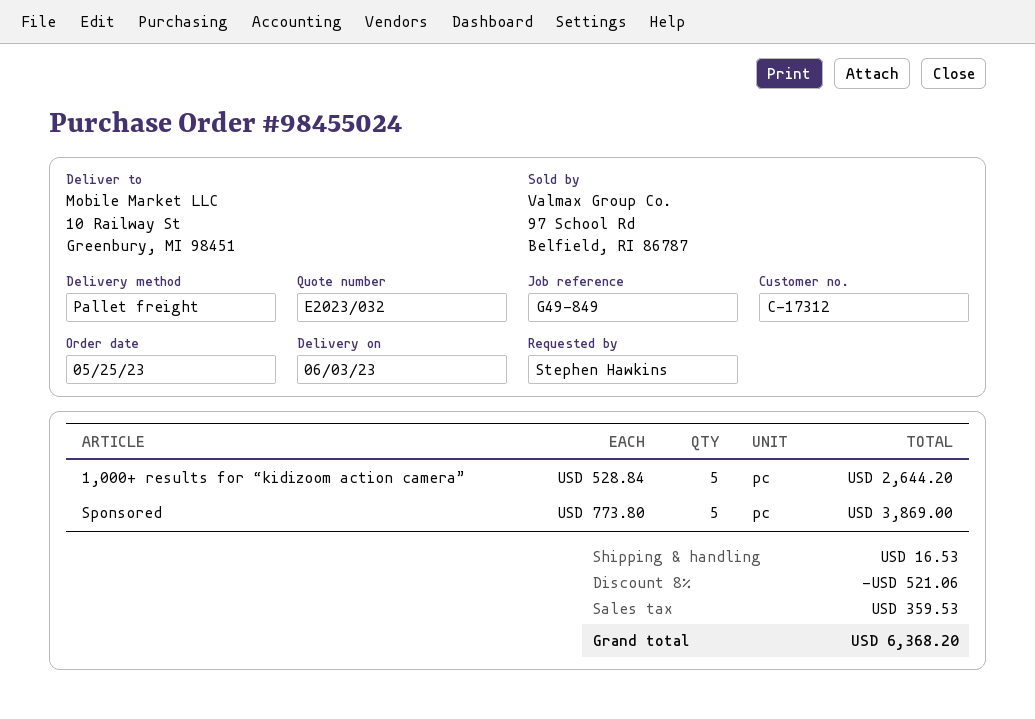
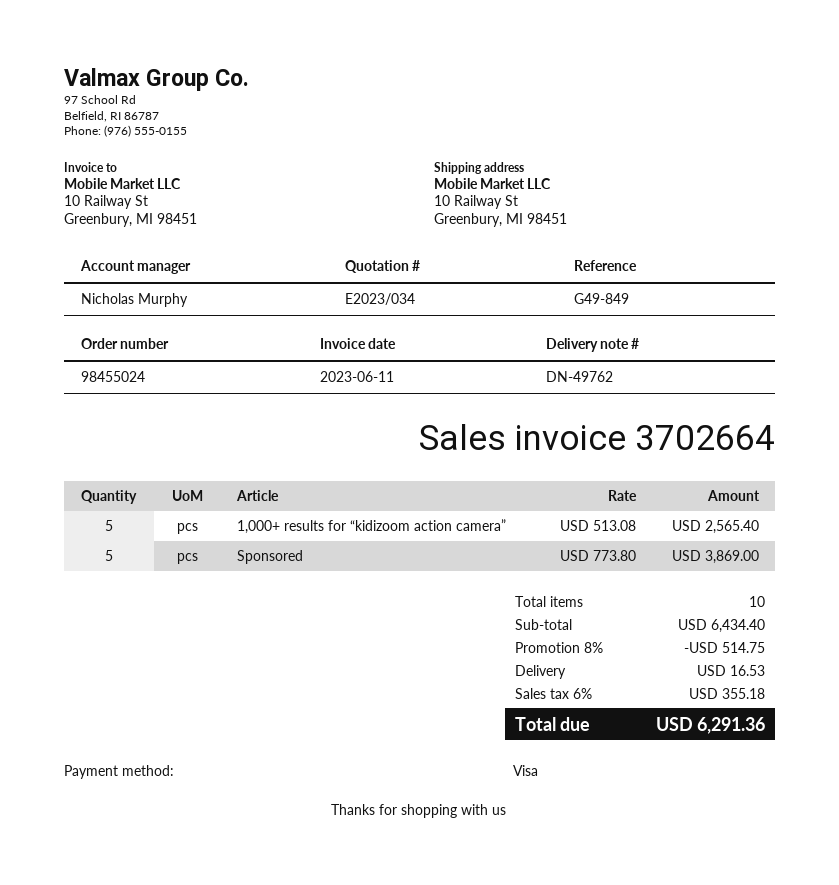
quote number: E2023/032 -> E2023/034
1,000+ results for “kidizoom action camera”: 5 x 528.84 = 2644.20 -> 5 x 513.08 = 2565.40
discount: 8% = 521.06 -> 8% = 514.75
tax: 359.53 -> 355.18
total: 6368.20 -> 6291.36

